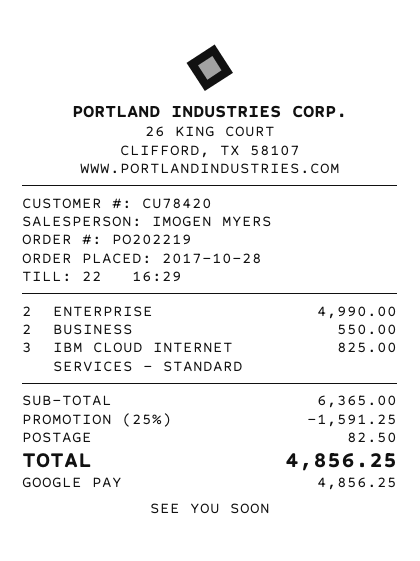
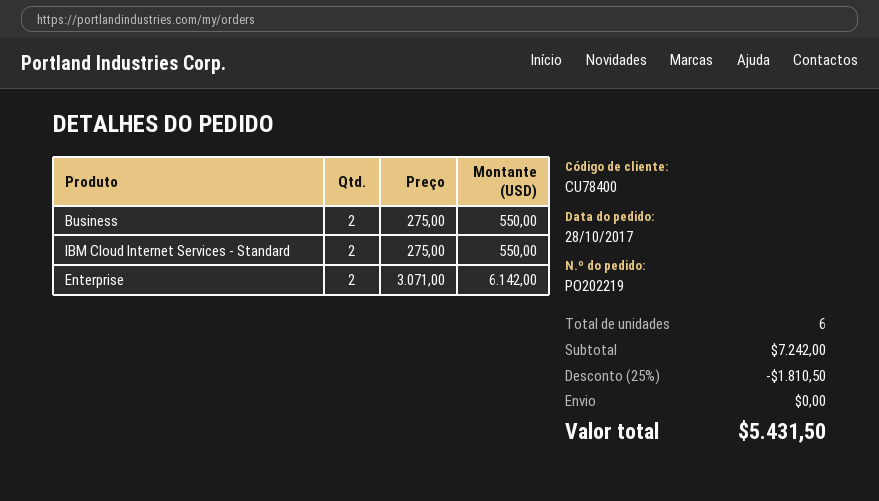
customer number: CU78420 -> CU78400
ENTERPRISE: 2 for 4990.00 -> 2 for 6142.00
IBM CLOUD INTERNET SERVICES - STANDARD: 3 for 825.00 -> 2 for 550.00
subtotal: 6365.00 -> 7242.00
discount: 25% = 1591.25 -> 25% = 1810.50
shipping: 82.50 -> 0.00
total: 4856.25 -> 5431.50

